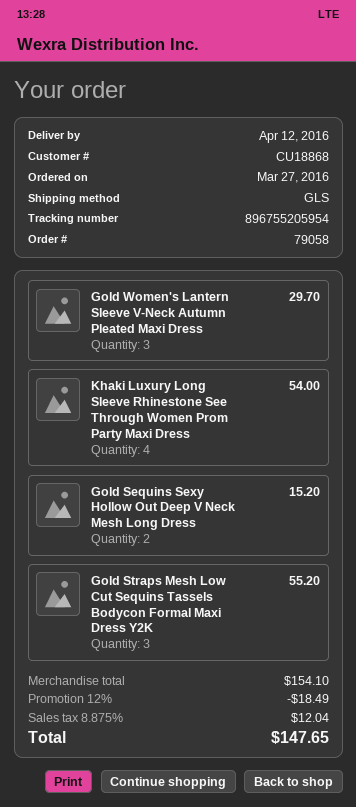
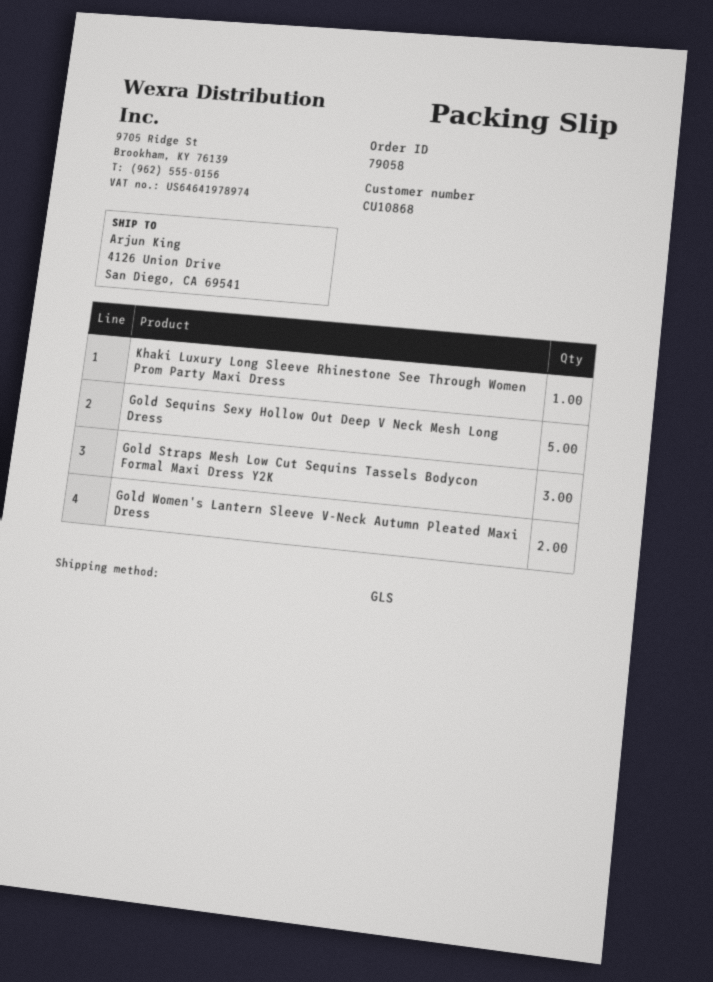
customer number: CU18868 -> CU10868
Gold Women's Lantern Sleeve V-Neck Autumn Pleated Maxi Dress: 3 -> 2
Khaki Luxury Long Sleeve Rhinestone See Through Women Prom Party Maxi Dress: 4 -> 1
Gold Sequins Sexy Hollow Out Deep V Neck Mesh Long Dress: 2 -> 5

